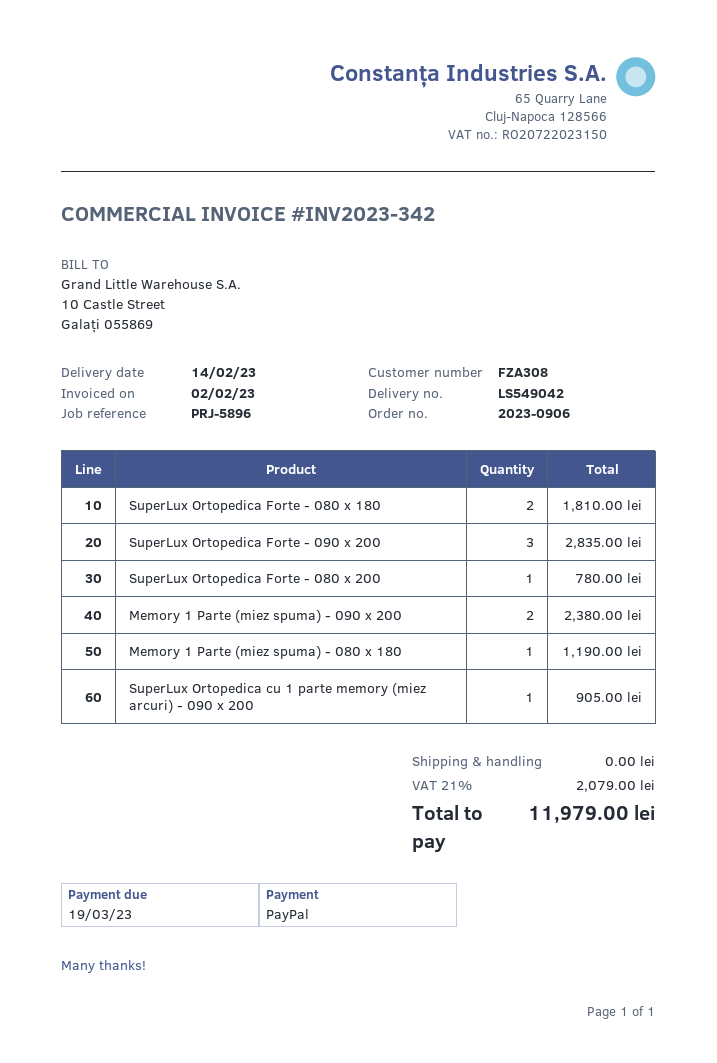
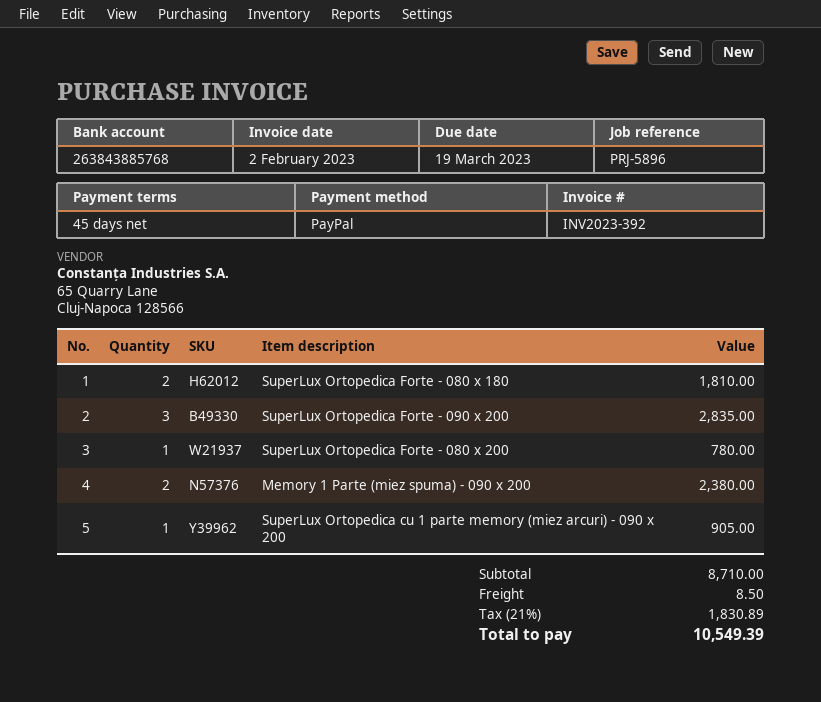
invoice number: INV2023-342 -> INV2023-392
Memory 1 Parte (miez spuma) - 080 x 180: 1 for 1190.00 -> none
shipping: 0.00 -> 8.50
tax: 21% = 2079.00 -> 21% = 1830.89
total: 11979.00 -> 10549.39

